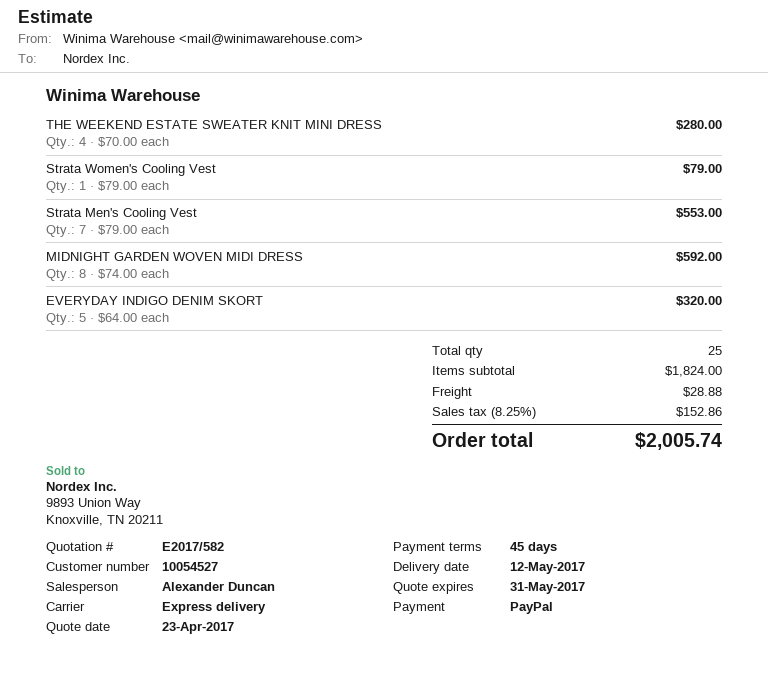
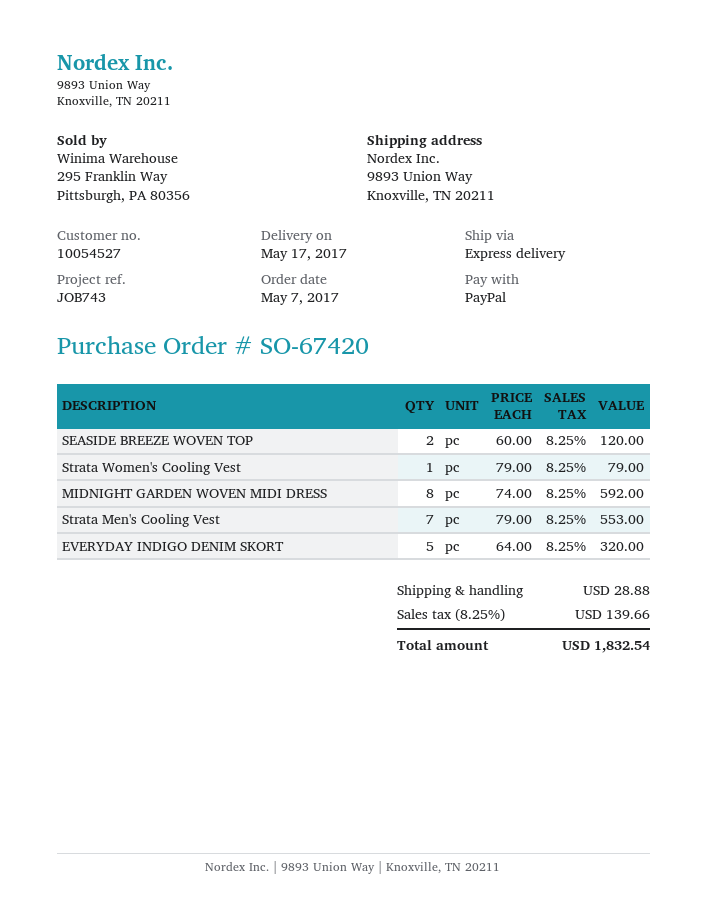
delivery date: 2017-05-12 -> 2017-05-17
THE WEEKEND ESTATE SWEATER KNIT MINI DRESS: 4 x 70.00 = 280.00 -> none
SEASIDE BREEZE WOVEN TOP: none -> 2 x 60.00 = 120.00
tax: 8.25% = 152.86 -> 8.25% = 139.66
total: 2005.74 -> 1832.54

